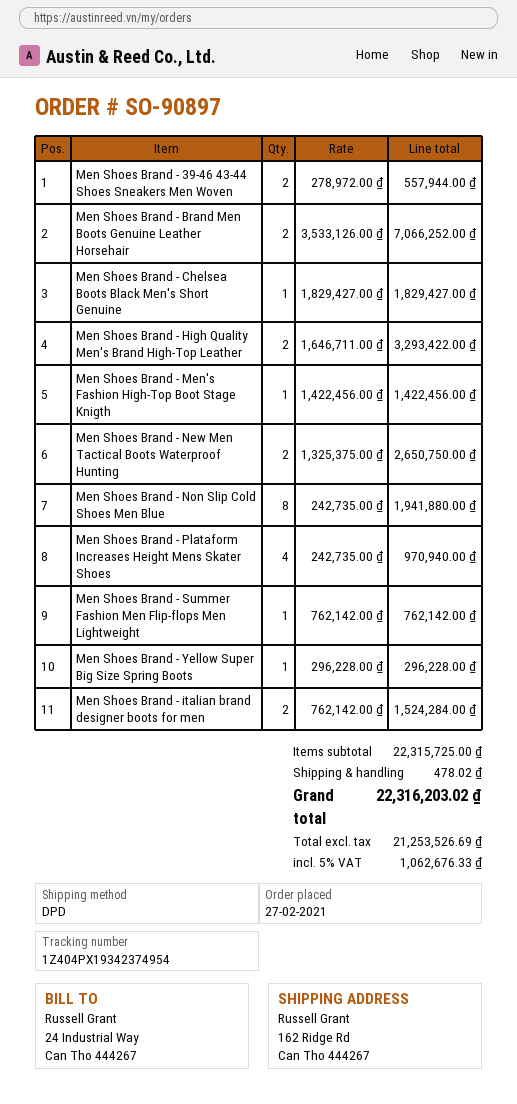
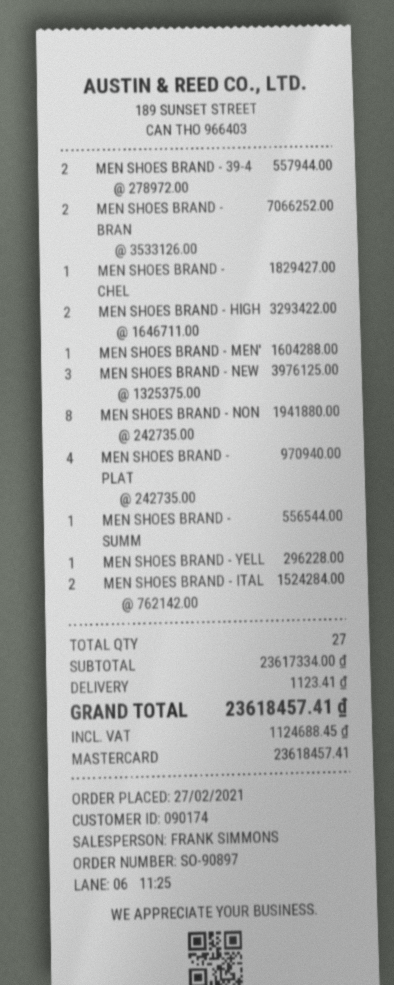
Men Shoes Brand - Men's Fashion High-Top Boot Stage Knigth: 1 x 1422456.00 = 1422456.00 -> 1 x 1604288.00 = 1604288.00
Men Shoes Brand - New Men Tactical Boots Waterproof Hunting: 2 x 1325375.00 = 2650750.00 -> 3 x 1325375.00 = 3976125.00
Men Shoes Brand - Summer Fashion Men Flip-flops Men Lightweight: 1 x 762142.00 = 762142.00 -> 1 x 556544.00 = 556544.00
subtotal: 22315725.00 -> 23617334.00
shipping: 478.02 -> 1123.41
tax: 1062676.33 -> 1124688.45
total: 22316203.02 -> 23618457.41

